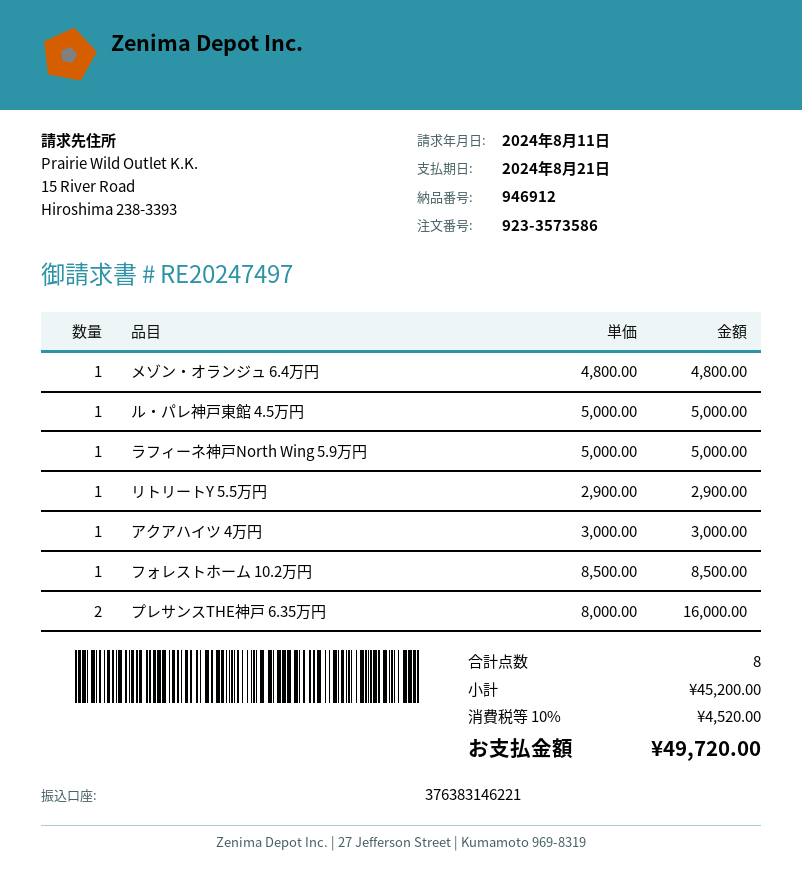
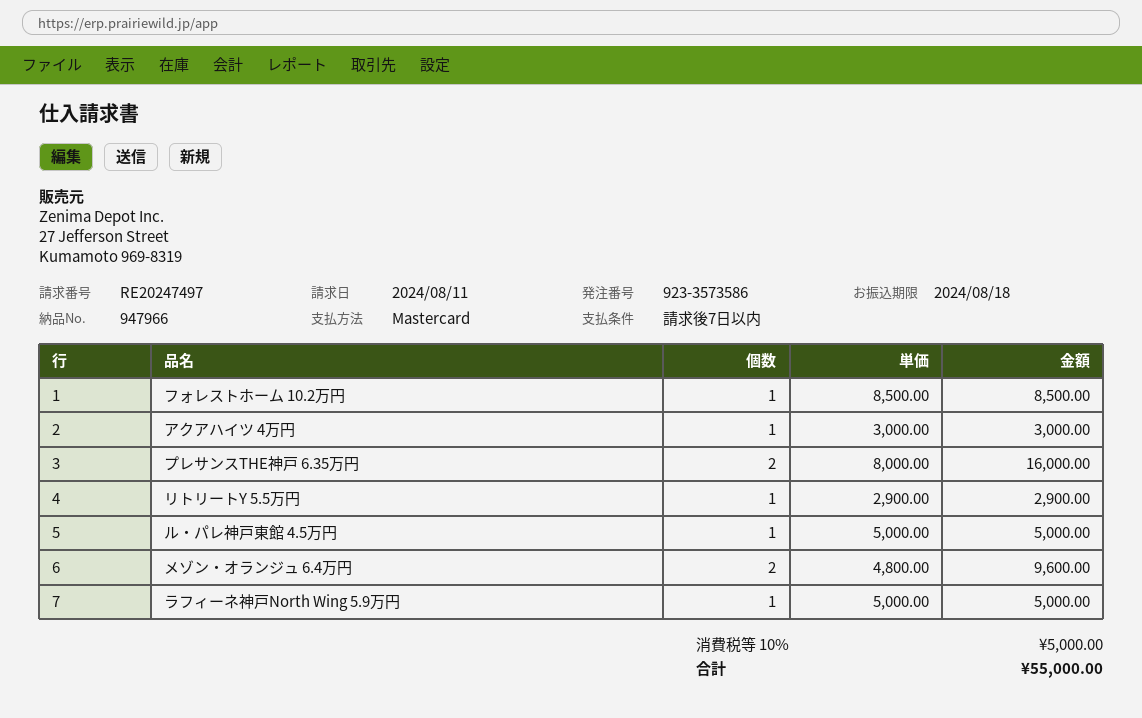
delivery note number: 946912 -> 947966
due date: 2024-08-21 -> 2024-08-18
メゾン・オランジュ 6.4万円: 1 x 4800.00 = 4800.00 -> 2 x 4800.00 = 9600.00
tax: 10% = 4520.00 -> 10% = 5000.00
total: 49720.00 -> 55000.00

